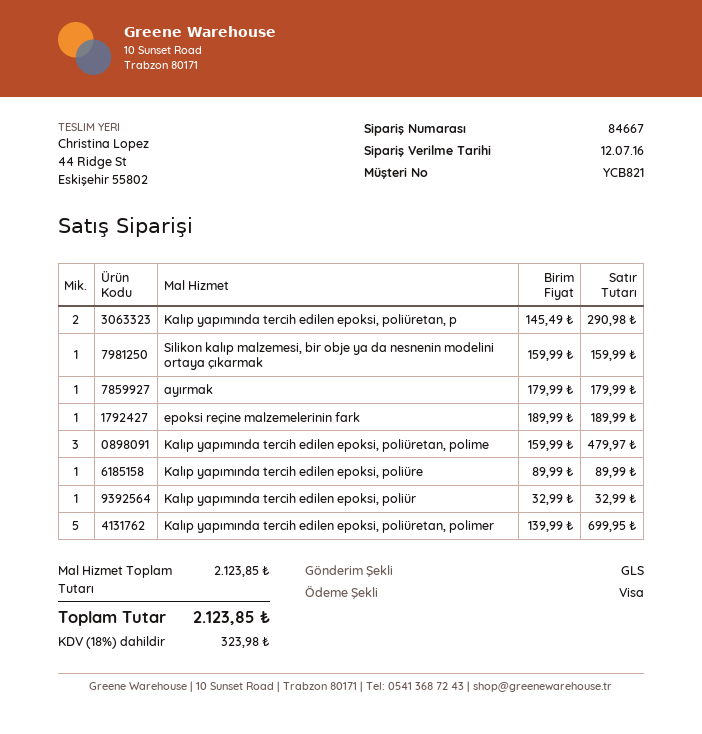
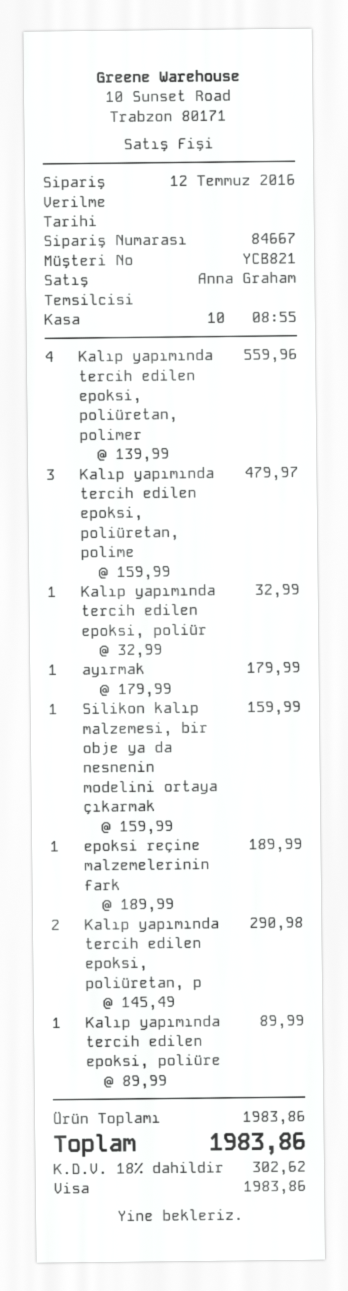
Kalıp yapımında tercih edilen epoksi, poliüretan, polimer: 5 x 139.99 = 699.95 -> 4 x 139.99 = 559.96
subtotal: 2123.85 -> 1983.86
tax: 18% = 323.98 -> 18% = 302.62
total: 2123.85 -> 1983.86

